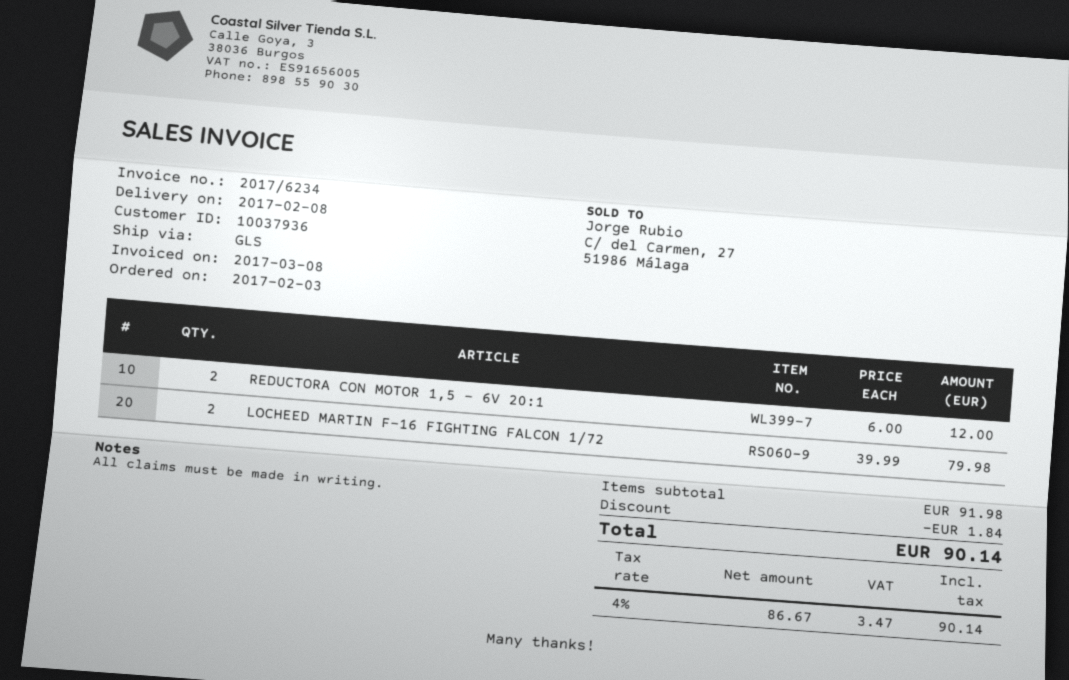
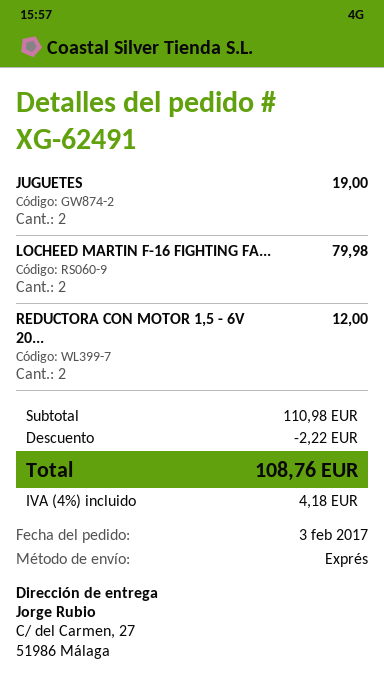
shipping method: GLS -> express
JUGUETES: none -> 2 for 19.00
subtotal: 91.98 -> 110.98
discount: 1.84 -> 2.22
tax: 4% = 3.47 -> 4% = 4.18
total: 90.14 -> 108.76

